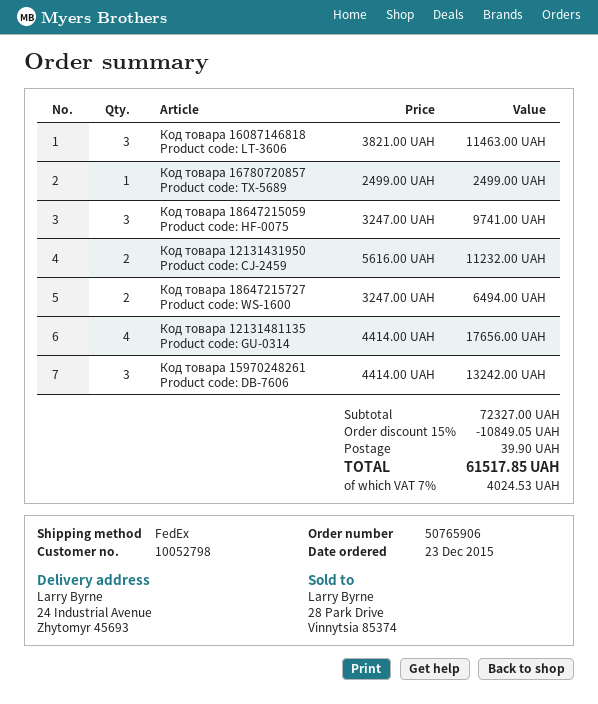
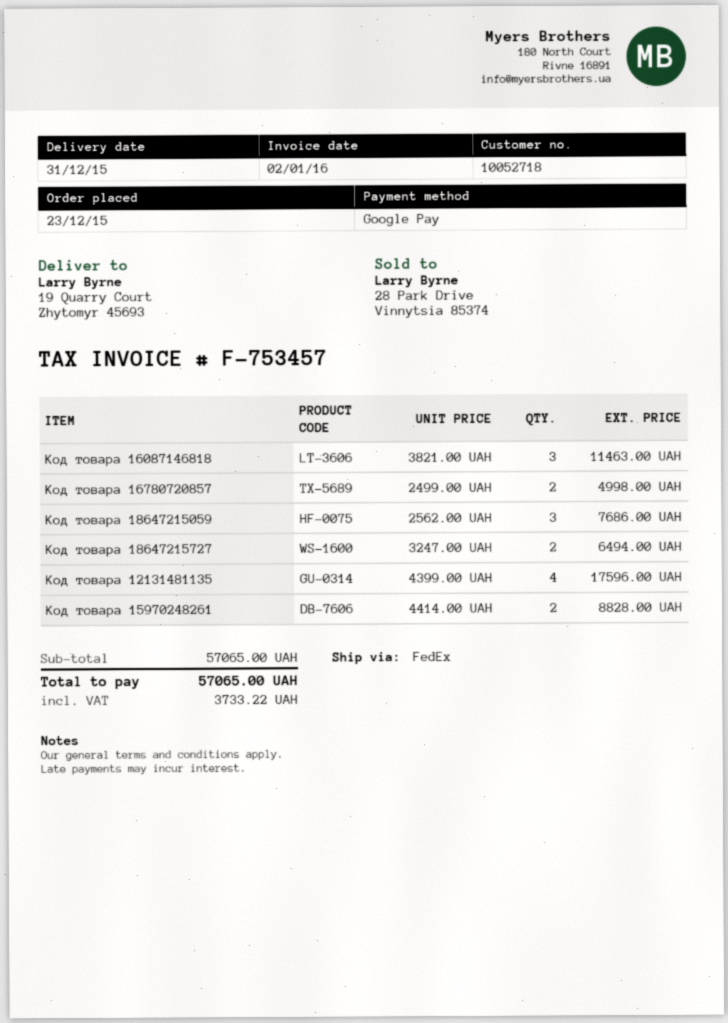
customer number: 10052798 -> 10052718
ship to: 24 Industrial Avenue, Zhytomyr 45693 -> 19 Quarry Court, Zhytomyr 45693
Код товара 16780720857: 1 x 2499.00 = 2499.00 -> 2 x 2499.00 = 4998.00
Код товара 18647215059: 3 x 3247.00 = 9741.00 -> 3 x 2562.00 = 7686.00
Код товара 12131431950: 2 x 5616.00 = 11232.00 -> none
Код товара 12131481135: 4 x 4414.00 = 17656.00 -> 4 x 4399.00 = 17596.00
Код товара 15970248261: 3 x 4414.00 = 13242.00 -> 2 x 4414.00 = 8828.00
subtotal: 72327.00 -> 57065.00
discount: 15% = 10849.05 -> none
shipping: 39.90 -> none
tax: 4024.53 -> 3733.22
total: 61517.85 -> 57065.00

